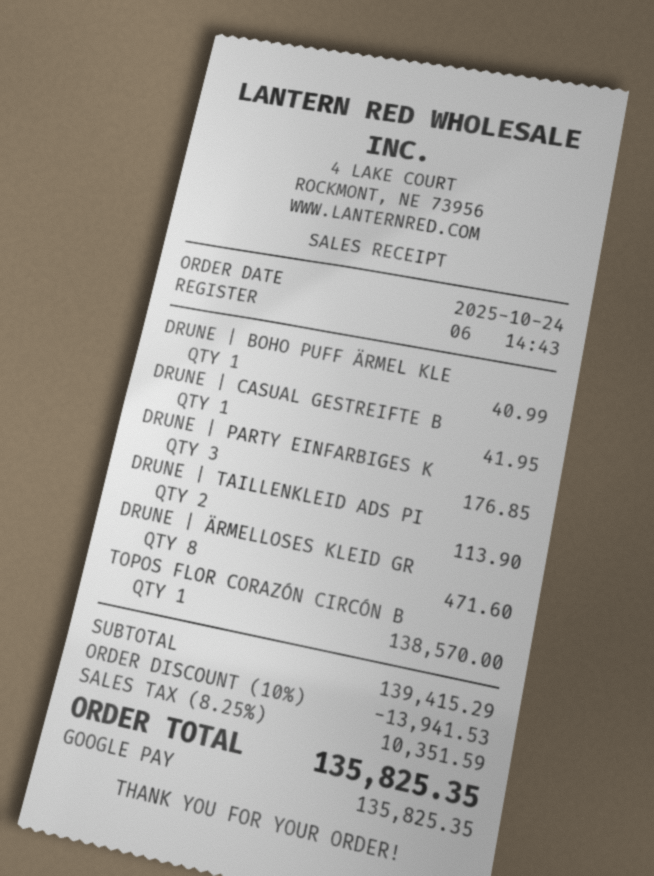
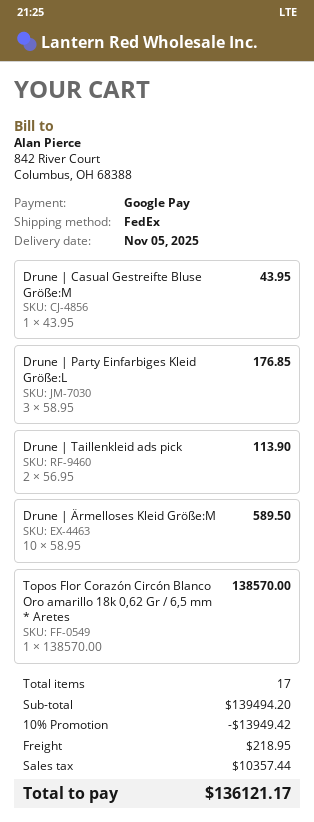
DRUNE | BOHO PUFF ÄRMEL KLE: 1 for 40.99 -> none
DRUNE | CASUAL GESTREIFTE B: 1 for 41.95 -> 1 for 43.95
DRUNE | ÄRMELLOSES KLEID GR: 8 for 471.60 -> 10 for 589.50
subtotal: 139415.29 -> 139494.20
discount: 10% = 13941.53 -> 10% = 13949.42
shipping: none -> 218.95
tax: 10351.59 -> 10357.44
total: 135825.35 -> 136121.17

